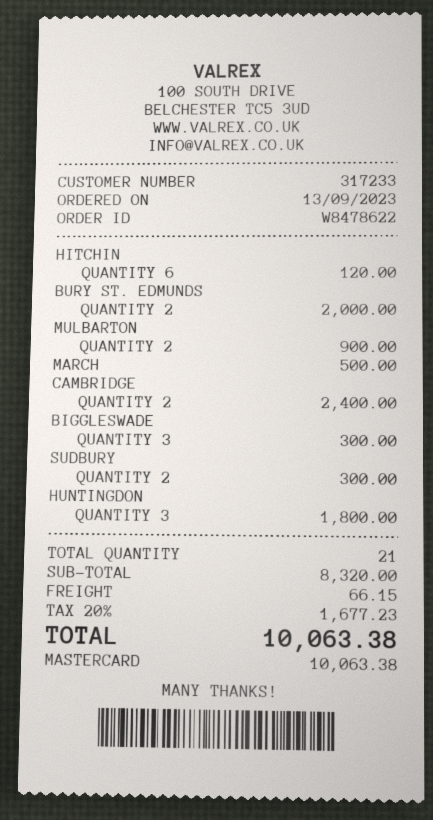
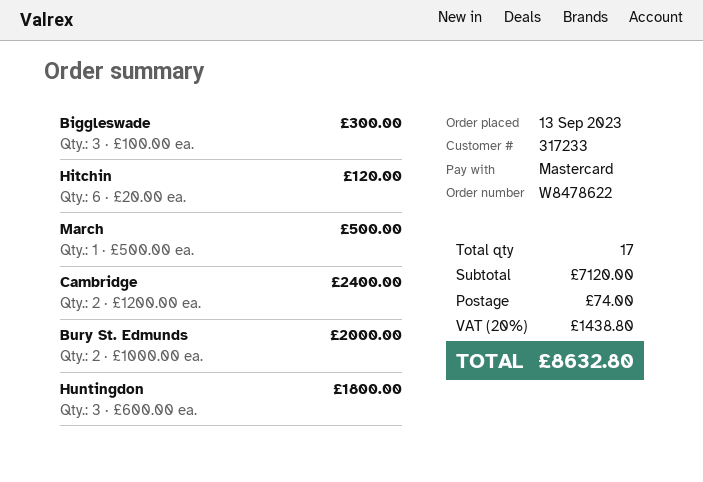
MULBARTON: 2 for 900.00 -> none
SUDBURY: 2 for 300.00 -> none
total quantity: 21 -> 17
subtotal: 8320.00 -> 7120.00
shipping: 66.15 -> 74.00
tax: 20% = 1677.23 -> 20% = 1438.80
total: 10063.38 -> 8632.80

